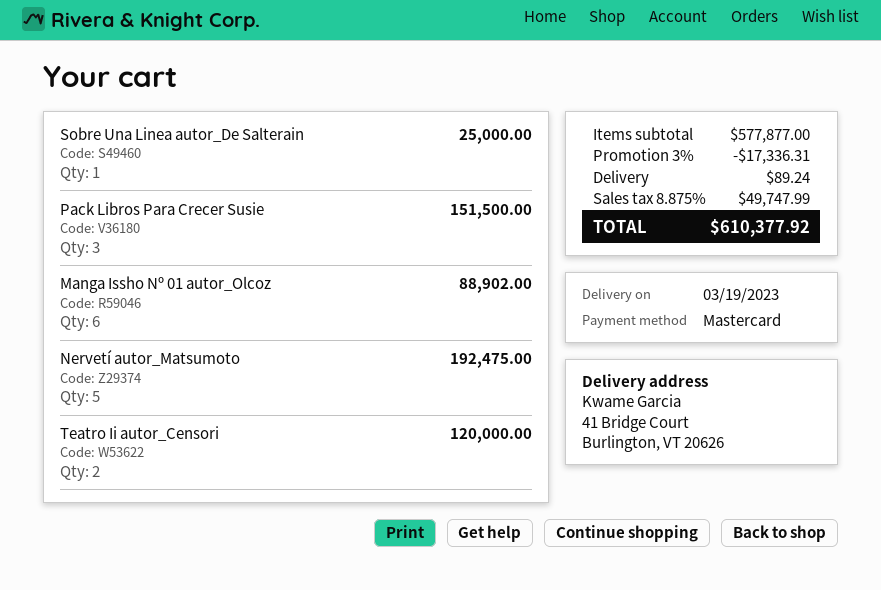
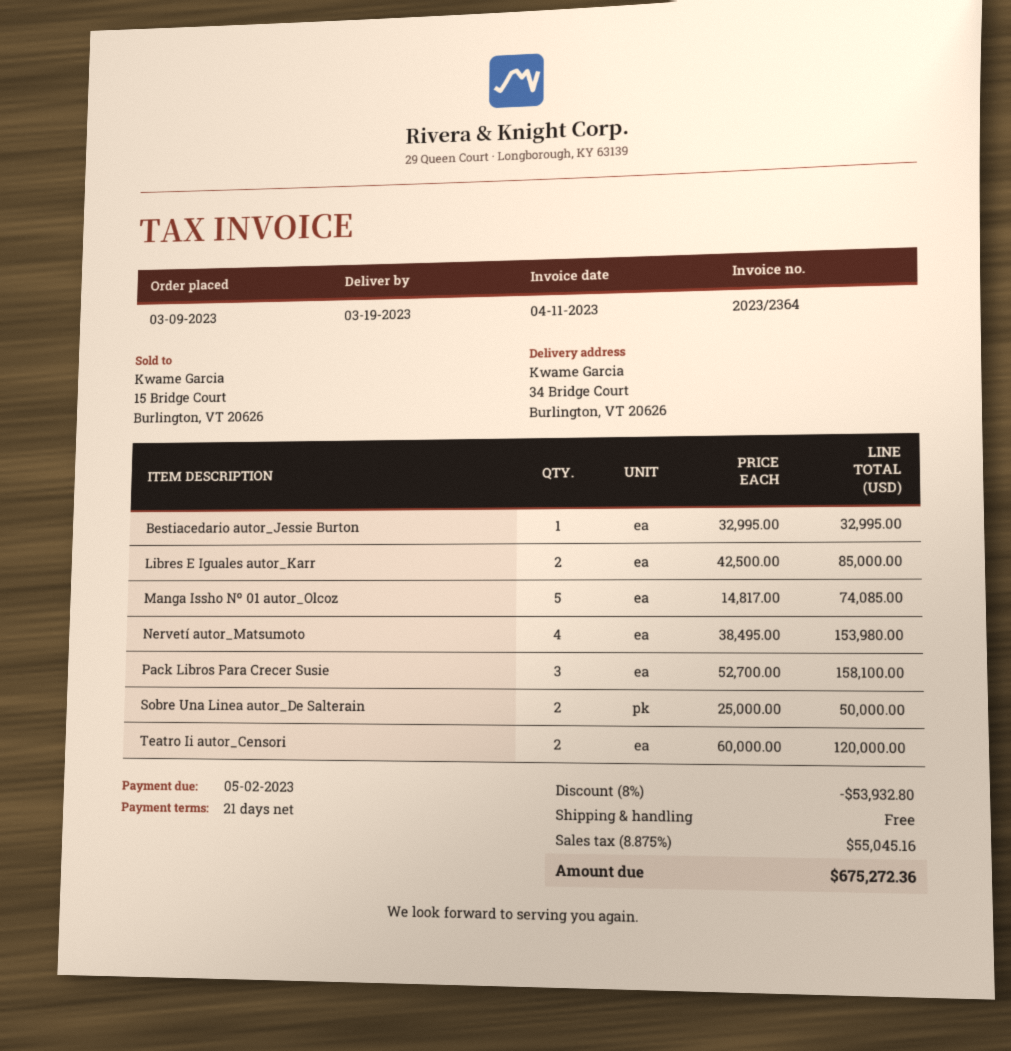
ship to: 41 Bridge Court, Burlington, VT 20626 -> 34 Bridge Court, Burlington, VT 20626
Sobre Una Linea autor_De Salterain: 1 for 25000.00 -> 2 for 50000.00
Pack Libros Para Crecer Susie: 3 for 151500.00 -> 3 for 158100.00
Manga Issho Nº 01 autor_Olcoz: 6 for 88902.00 -> 5 for 74085.00
Nervetí autor_Matsumoto: 5 for 192475.00 -> 4 for 153980.00
Bestiacedario autor_Jessie Burton: none -> 1 for 32995.00
Libres E Iguales autor_Karr: none -> 2 for 85000.00
discount: 3% = 17336.31 -> 8% = 53932.80
shipping: 89.24 -> 0.00
tax: 8.875% = 49747.99 -> 8.875% = 55045.16
total: 610377.92 -> 675272.36

